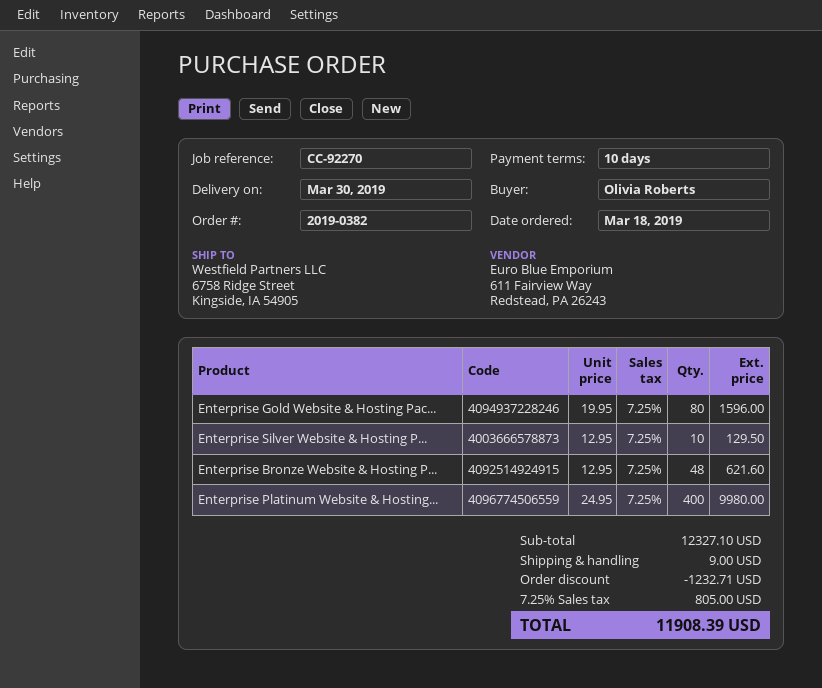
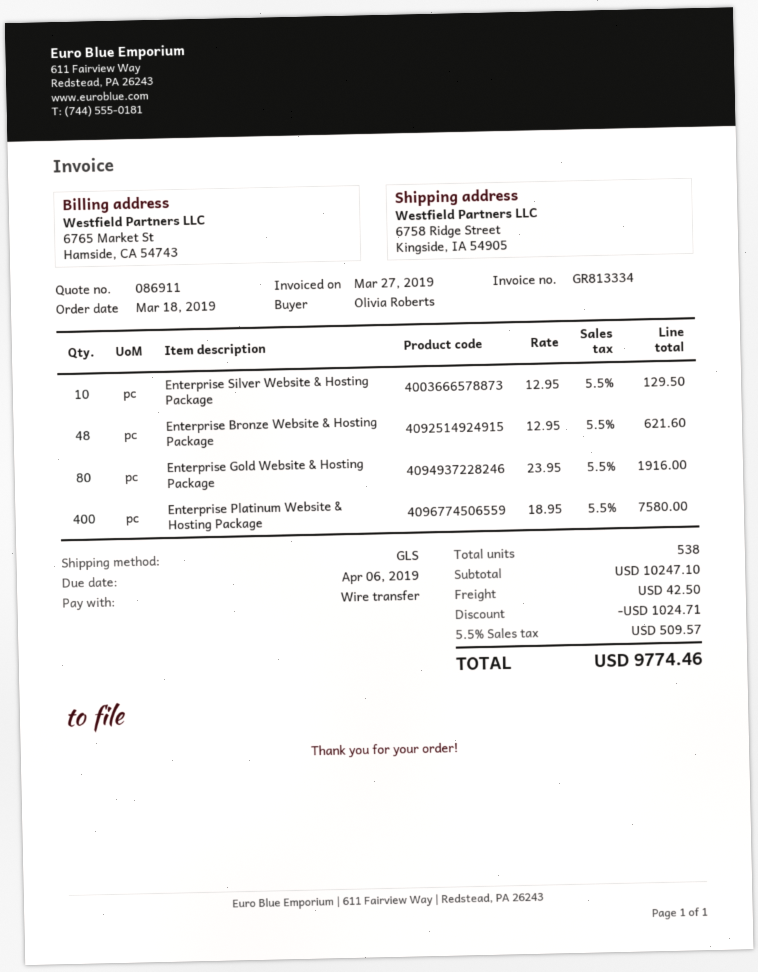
Enterprise Gold Website & Hosting Pac...: 80 x 19.95 = 1596.00 -> 80 x 23.95 = 1916.00
Enterprise Platinum Website & Hosting...: 400 x 24.95 = 9980.00 -> 400 x 18.95 = 7580.00
subtotal: 12327.10 -> 10247.10
discount: 1232.71 -> 1024.71
shipping: 9.00 -> 42.50
tax: 7.25% = 805.00 -> 5.5% = 509.57
total: 11908.39 -> 9774.46

